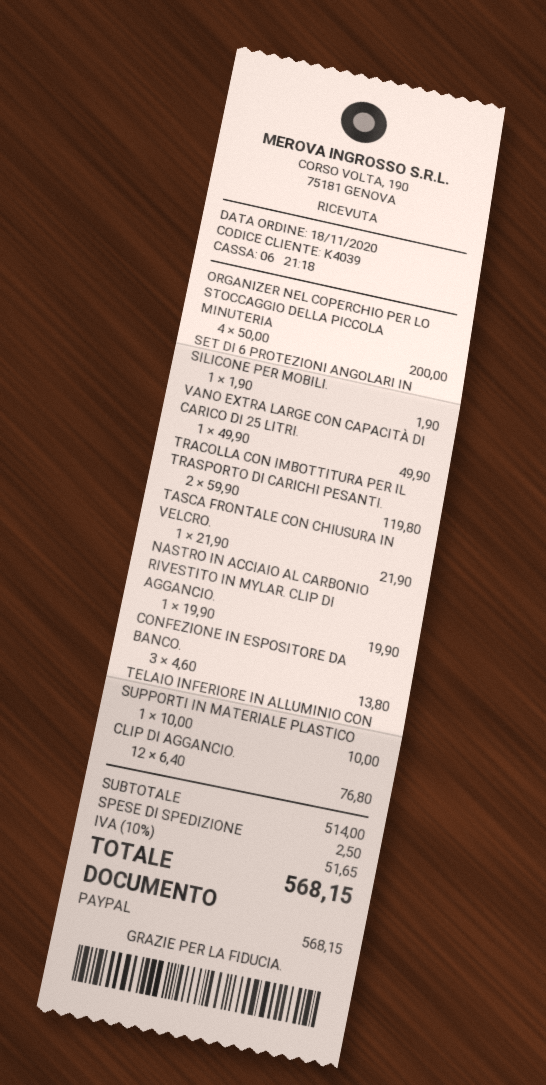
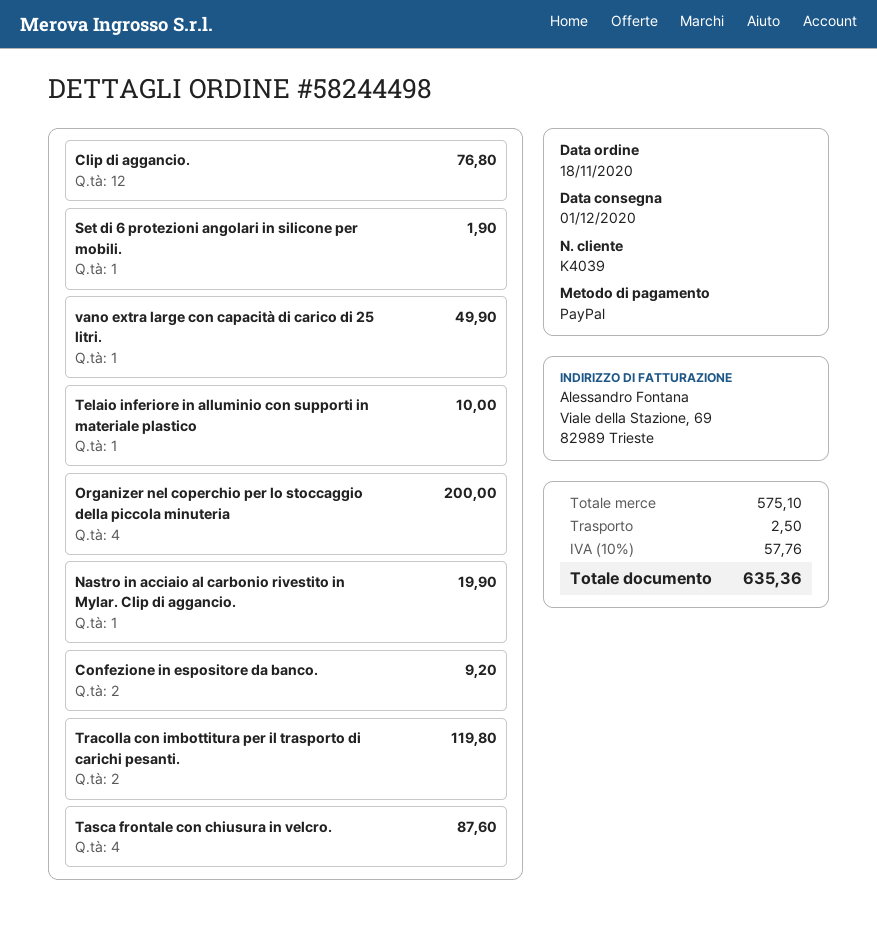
TASCA FRONTALE CON CHIUSURA IN VELCRO.: 1 for 21.90 -> 4 for 87.60
CONFEZIONE IN ESPOSITORE DA BANCO.: 3 for 13.80 -> 2 for 9.20
subtotal: 514.00 -> 575.10
tax: 10% = 51.65 -> 10% = 57.76
total: 568.15 -> 635.36

